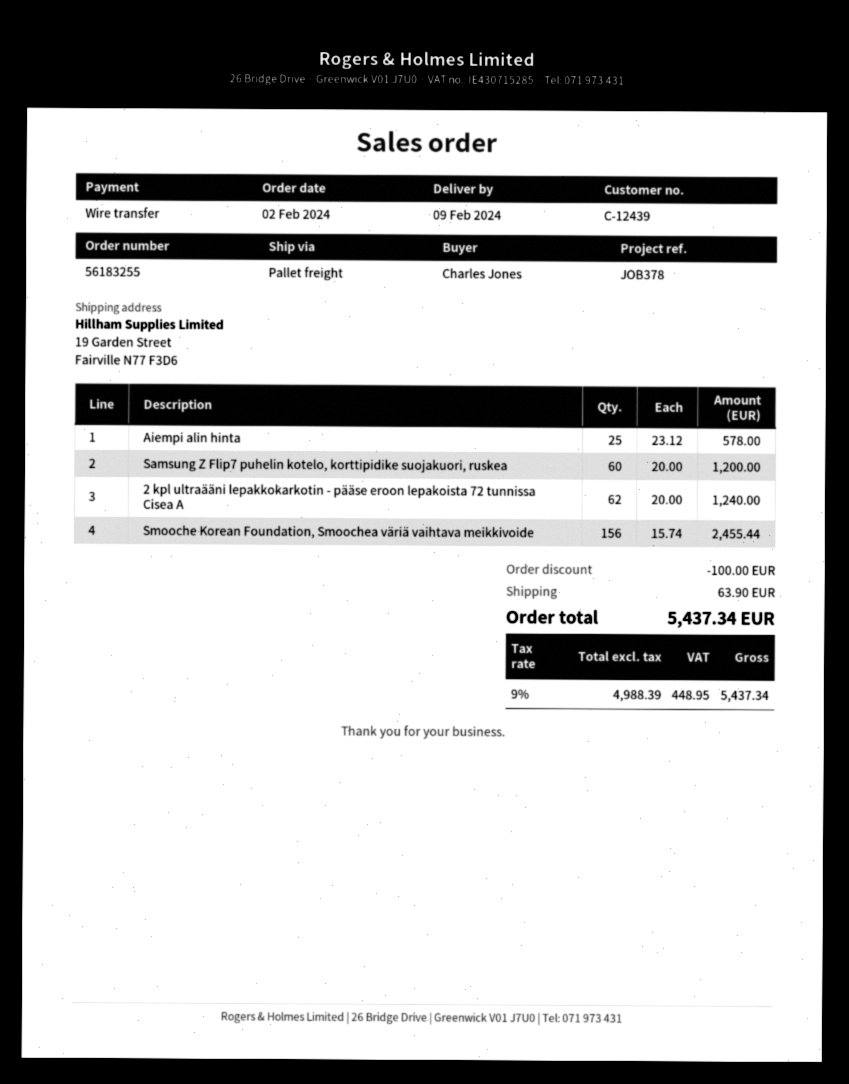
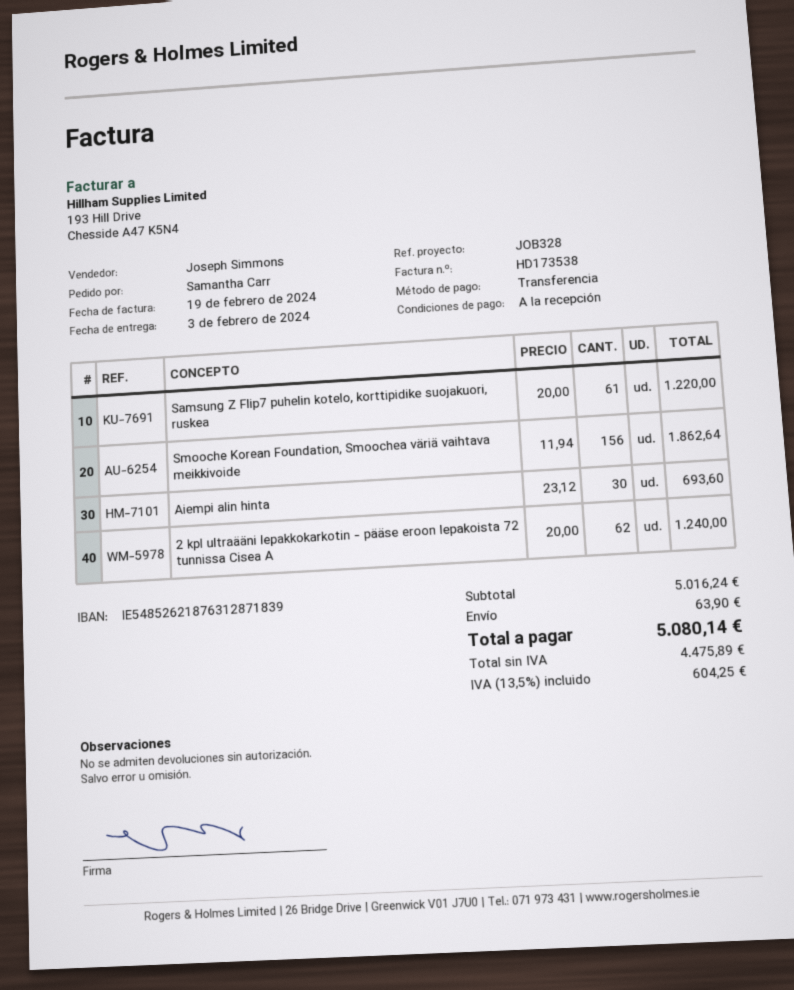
delivery date: 2024-02-09 -> 2024-02-03
reference: JOB378 -> JOB328
ordered by: Charles Jones -> Samantha Carr
Aiempi alin hinta: 25 x 23.12 = 578.00 -> 30 x 23.12 = 693.60
Samsung Z Flip7 puhelin kotelo, korttipidike suojakuori, ruskea: 60 x 20.00 = 1200.00 -> 61 x 20.00 = 1220.00
Smooche Korean Foundation, Smoochea väriä vaihtava meikkivoide: 156 x 15.74 = 2455.44 -> 156 x 11.94 = 1862.64
discount: 100.00 -> none
net: 4988.39 -> 4475.89
tax: 9% = 448.95 -> 13.5% = 604.25
total: 5437.34 -> 5080.14

